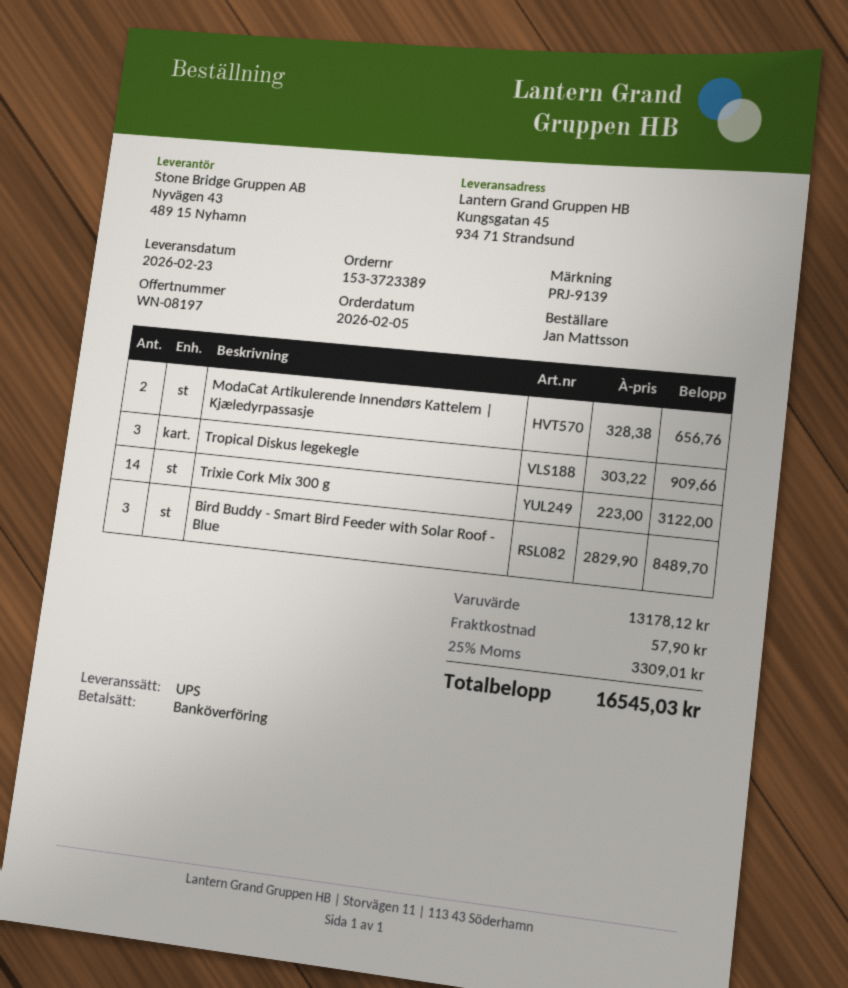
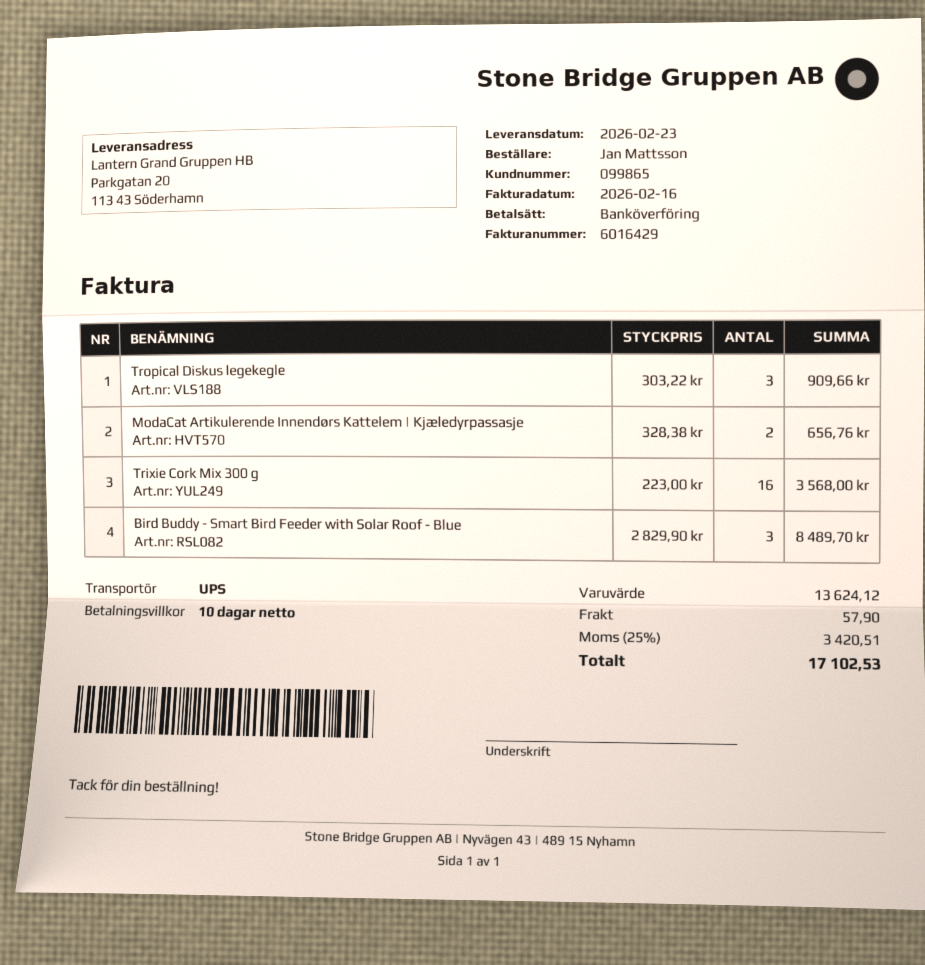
ship to: Kungsgatan 45, 934 71 Strandsund -> Parkgatan 20, 113 43 Söderhamn
Trixie Cork Mix 300 g: 14 x 223.00 = 3122.00 -> 16 x 223.00 = 3568.00
subtotal: 13178.12 -> 13624.12
tax: 25% = 3309.01 -> 25% = 3420.51
total: 16545.03 -> 17102.53

